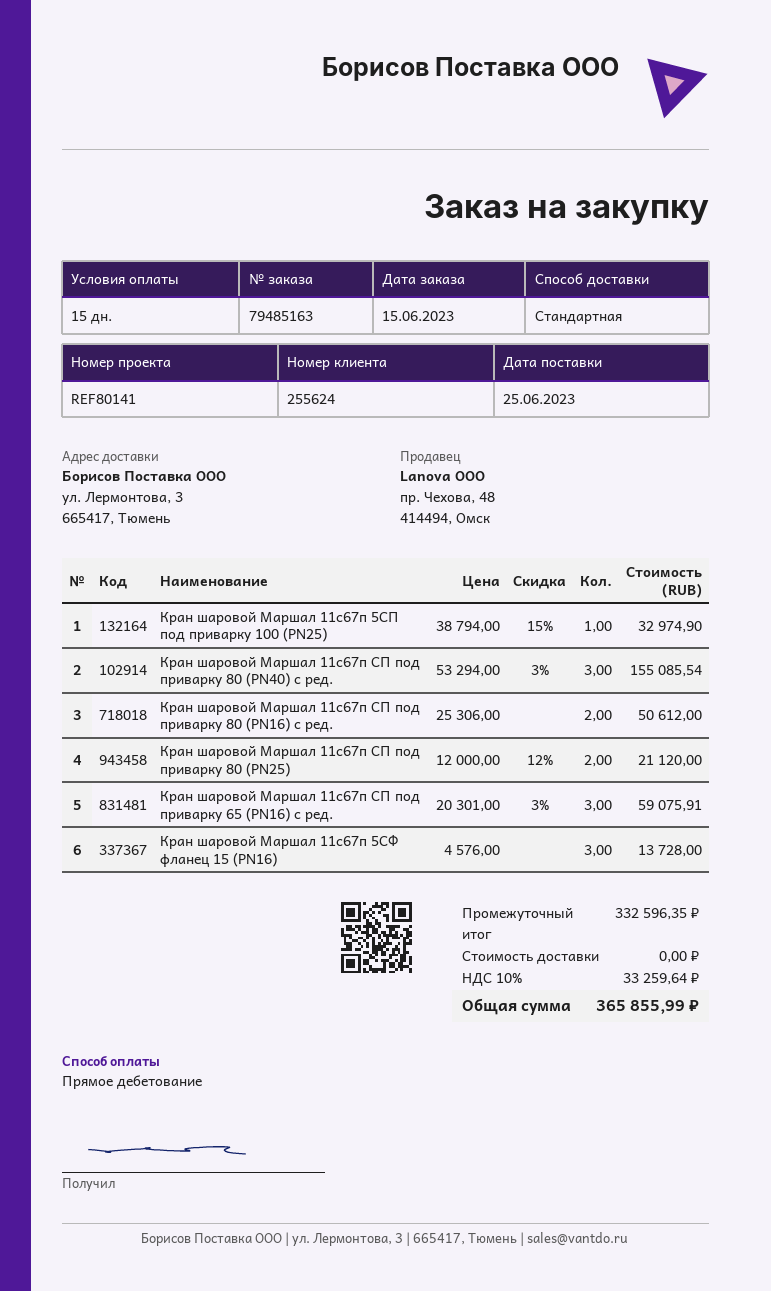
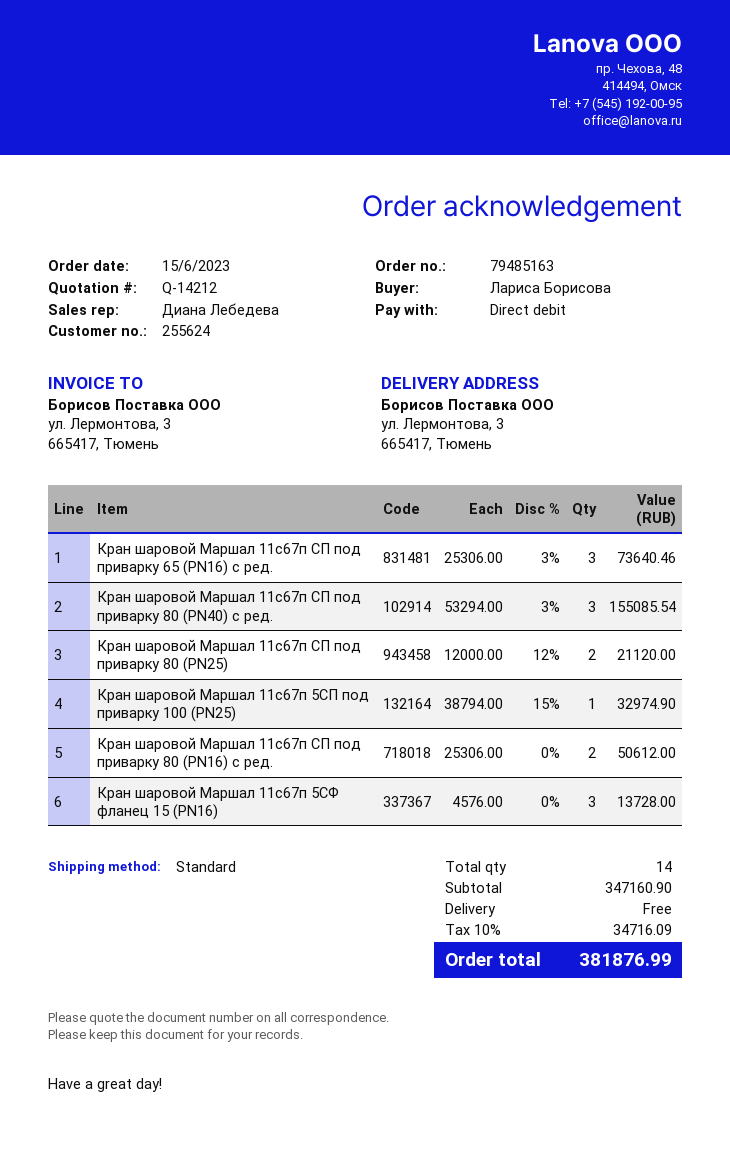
Кран шаровой Маршал 11с67п СП под приварку 65 (PN16) с ред.: 3 x 20301.00 - 3% = 59075.91 -> 3 x 25306.00 - 3% = 73640.46
subtotal: 332596.35 -> 347160.90
tax: 10% = 33259.64 -> 10% = 34716.09
total: 365855.99 -> 381876.99

